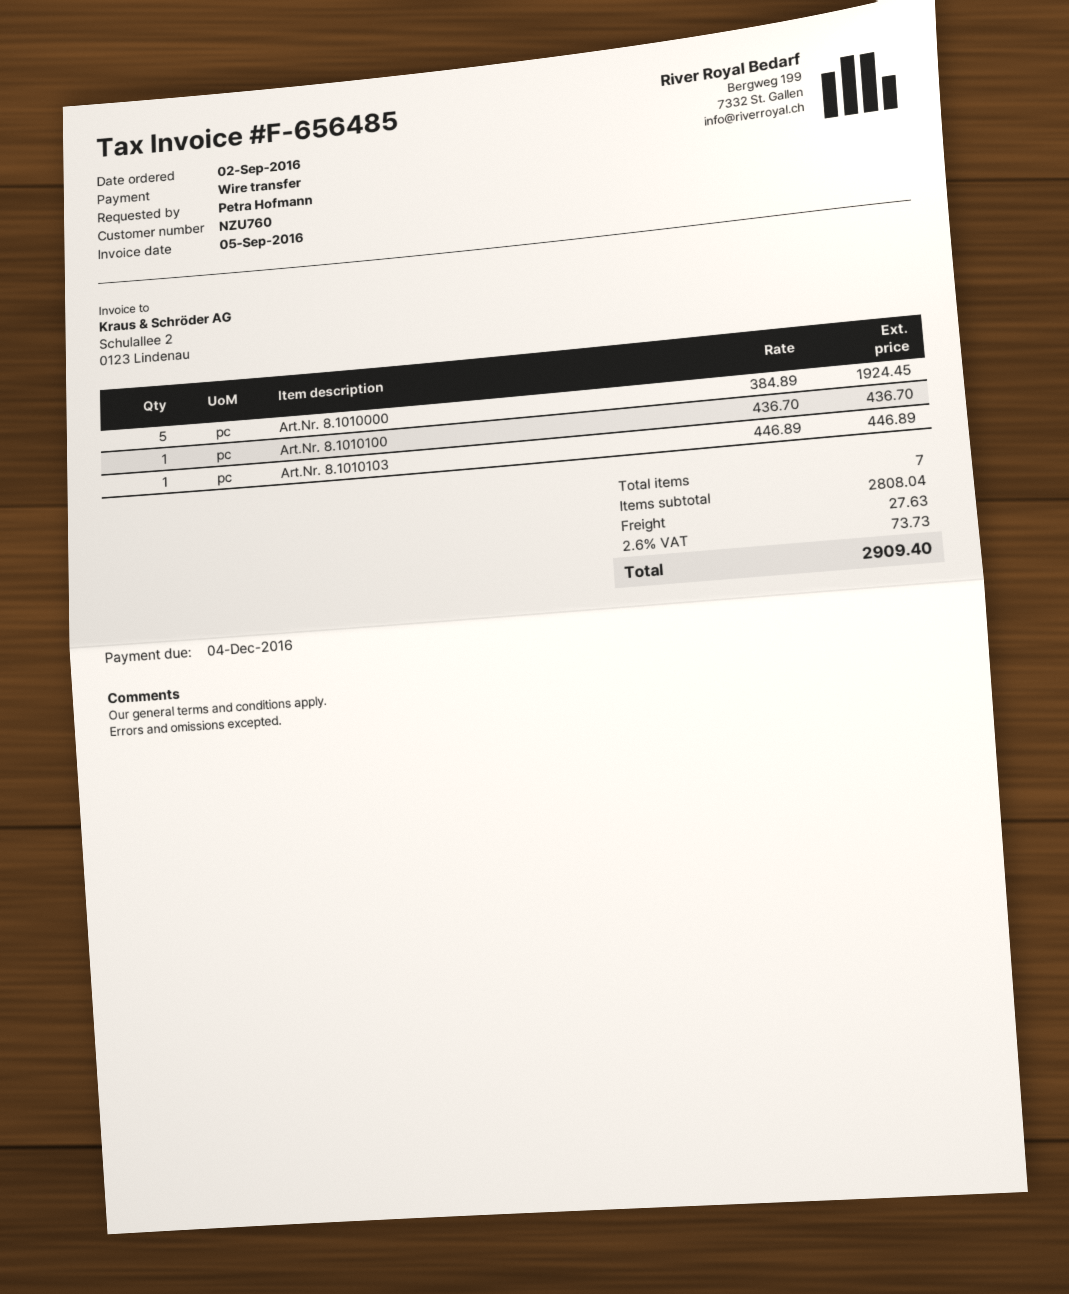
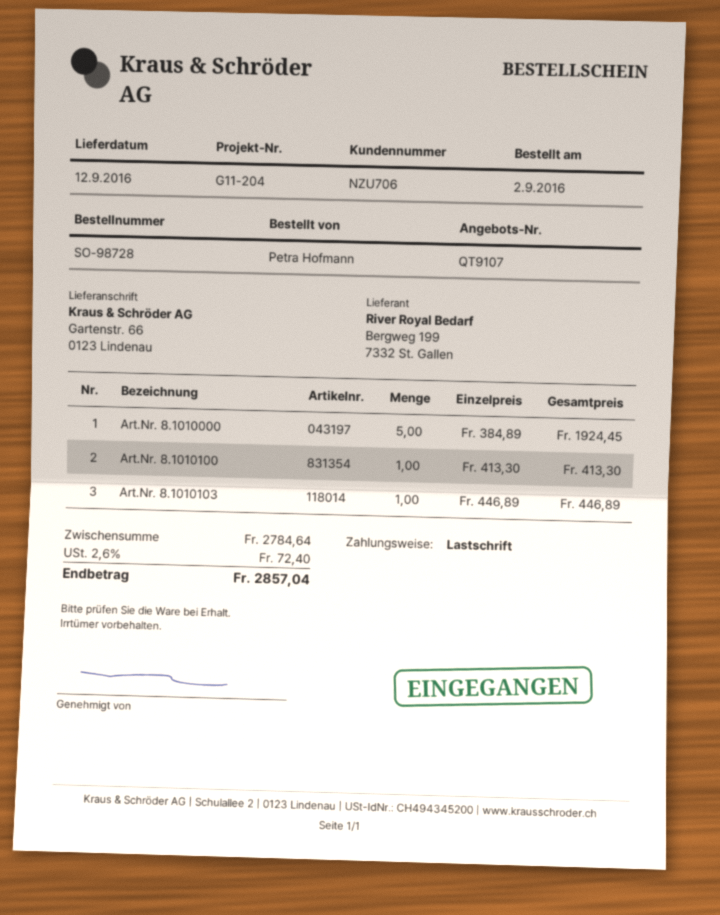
customer number: NZU760 -> NZU706
payment method: bank transfer -> direct debit
Art.Nr. 8.1010100: 1 x 436.70 = 436.70 -> 1 x 413.30 = 413.30
subtotal: 2808.04 -> 2784.64
shipping: 27.63 -> none
tax: 2.6% = 73.73 -> 2.6% = 72.40
total: 2909.40 -> 2857.04

